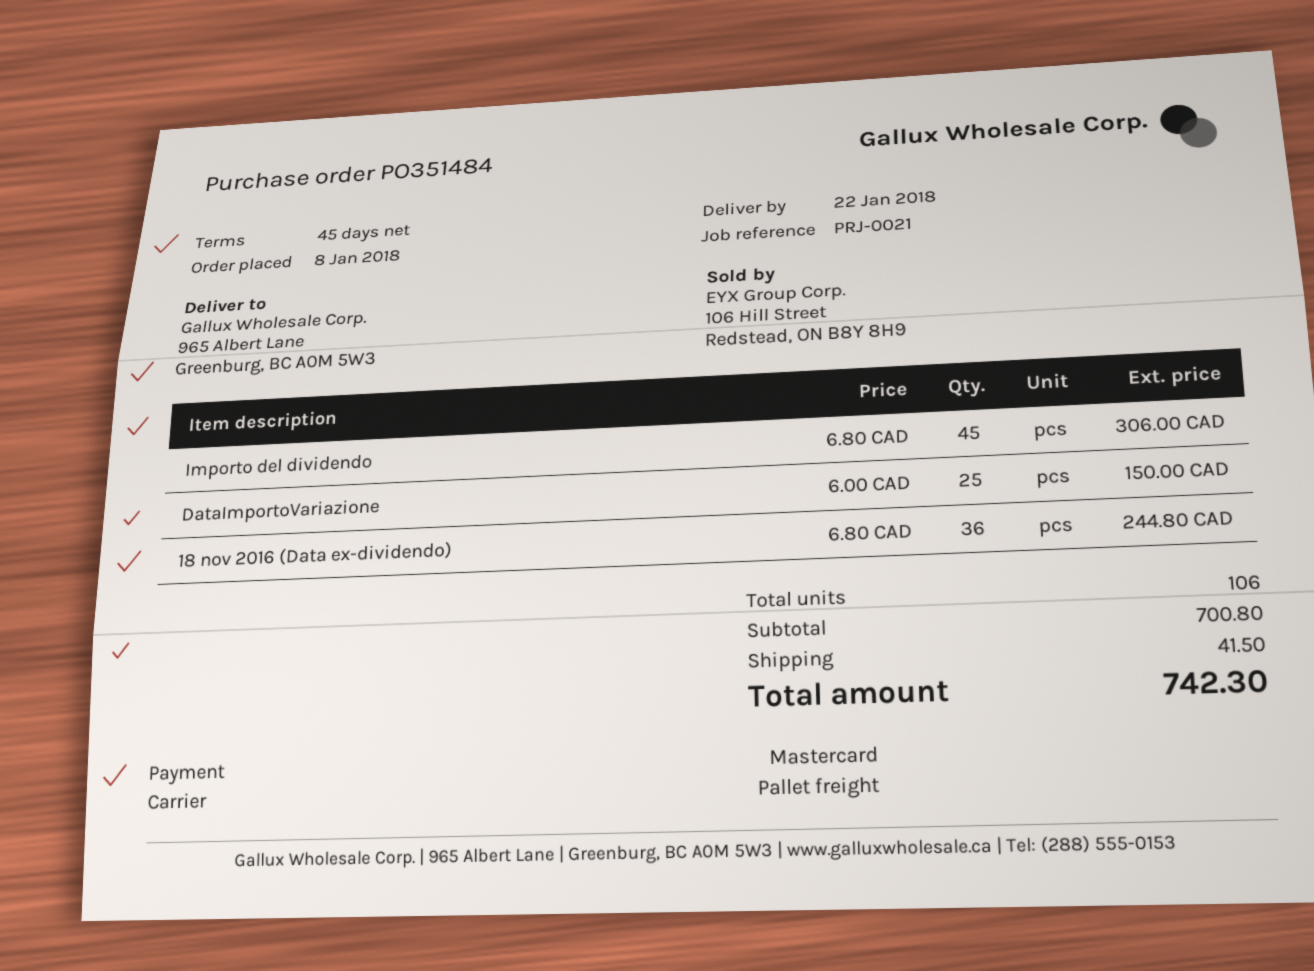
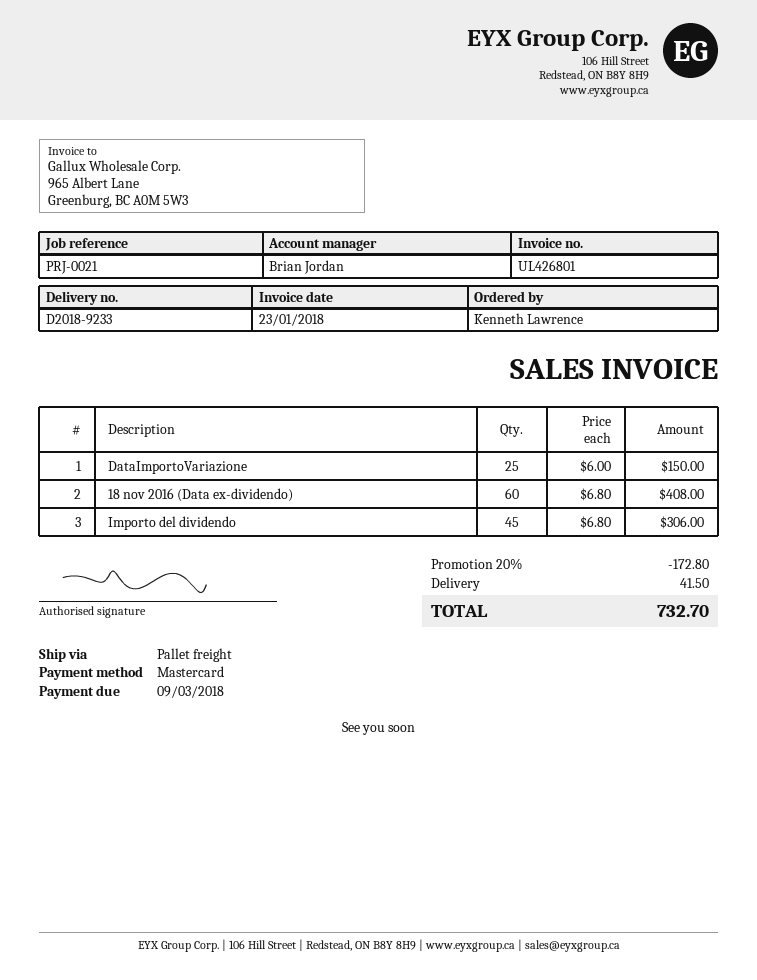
18 nov 2016 (Data ex-dividendo): 36 x 6.80 = 244.80 -> 60 x 6.80 = 408.00
discount: none -> 20% = 172.80
total: 742.30 -> 732.70

